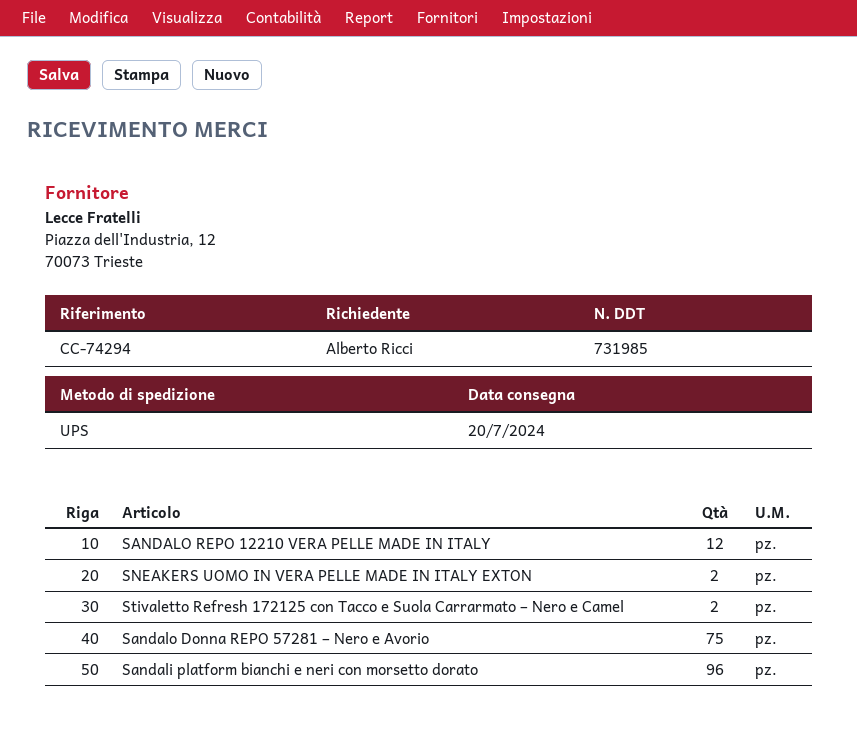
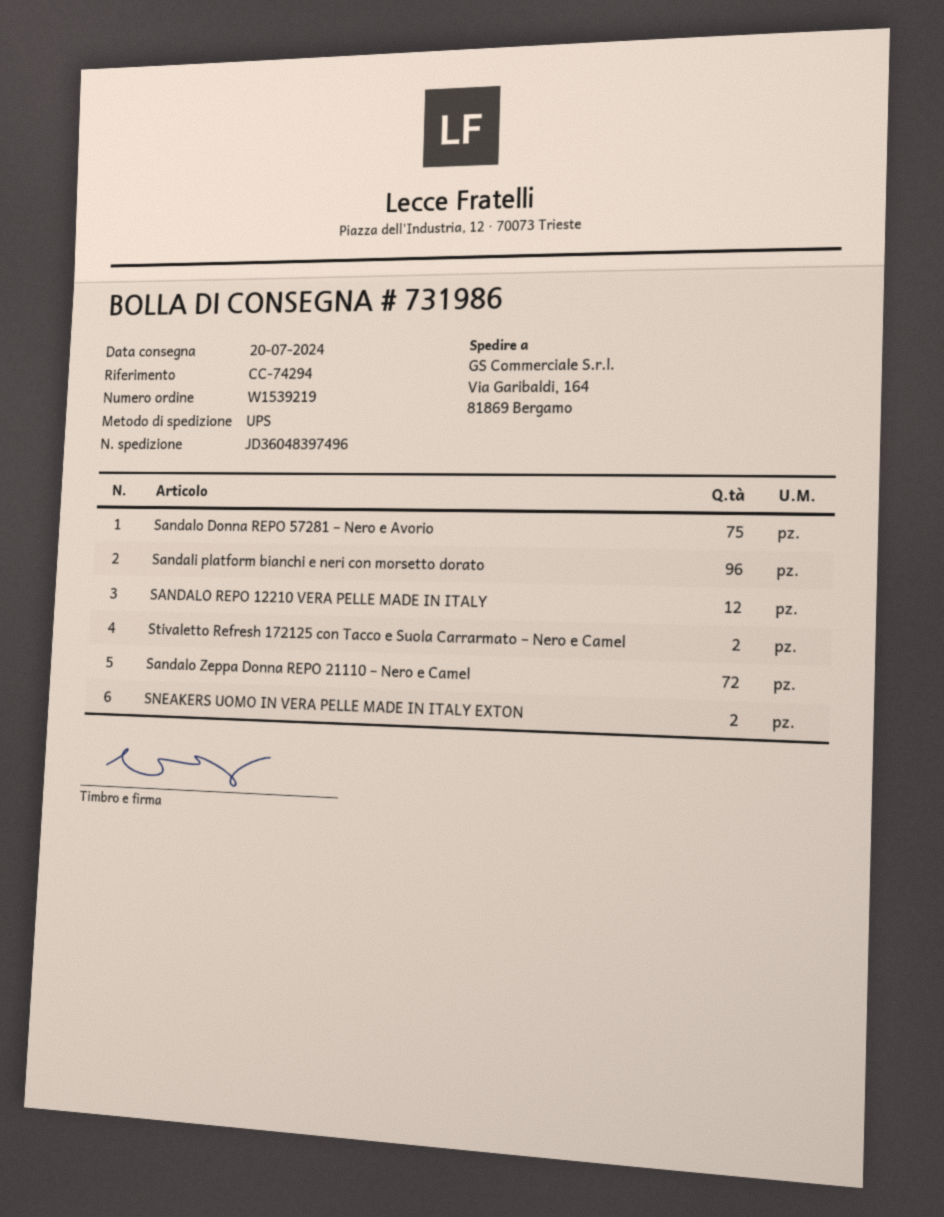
delivery note number: 731985 -> 731986
Sandalo Zeppa Donna REPO 21110 – Nero e Camel: none -> 72

